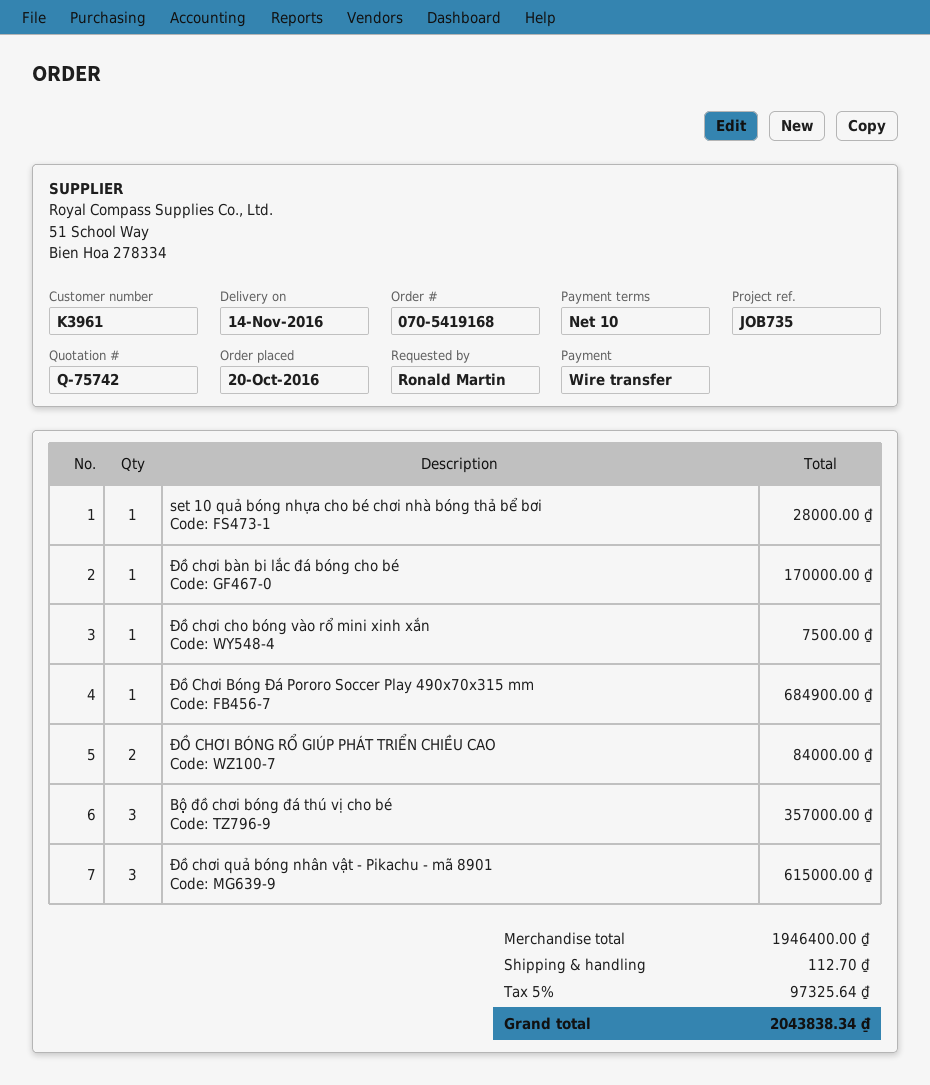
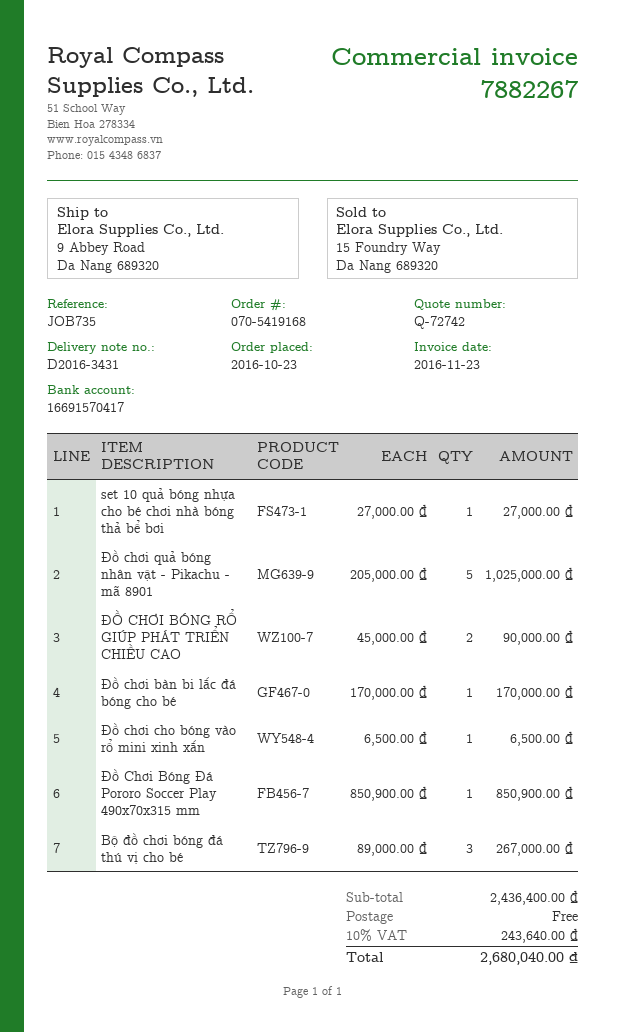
quote number: Q-75742 -> Q-72742
order date: 2016-10-20 -> 2016-10-23
set 10 quả bóng nhựa cho bé chơi nhà bóng thả bể bơi: 1 for 28000.00 -> 1 for 27000.00
Đồ chơi cho bóng vào rổ mini xinh xắn: 1 for 7500.00 -> 1 for 6500.00
Đồ Chơi Bóng Đá Pororo Soccer Play 490x70x315 mm: 1 for 684900.00 -> 1 for 850900.00
ĐỒ CHƠI BÓNG RỔ GIÚP PHÁT TRIỂN CHIỀU CAO: 2 for 84000.00 -> 2 for 90000.00
Bộ đồ chơi bóng đá thú vị cho bé: 3 for 357000.00 -> 3 for 267000.00
Đồ chơi quả bóng nhân vật - Pikachu - mã 8901: 3 for 615000.00 -> 5 for 1025000.00
subtotal: 1946400.00 -> 2436400.00
shipping: 112.70 -> 0.00
tax: 5% = 97325.64 -> 10% = 243640.00
total: 2043838.34 -> 2680040.00

